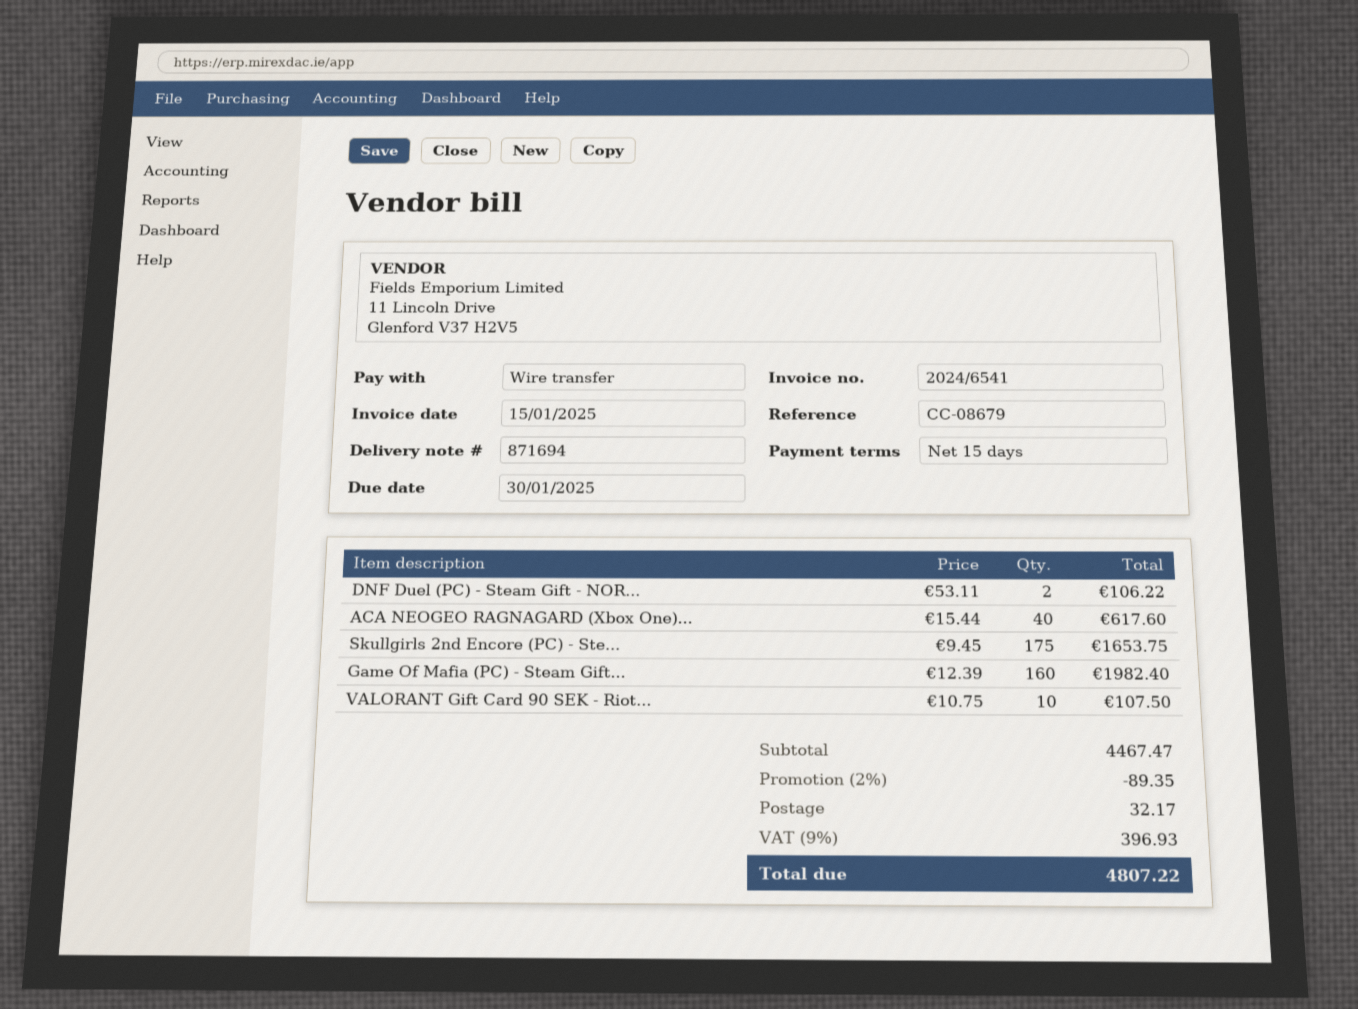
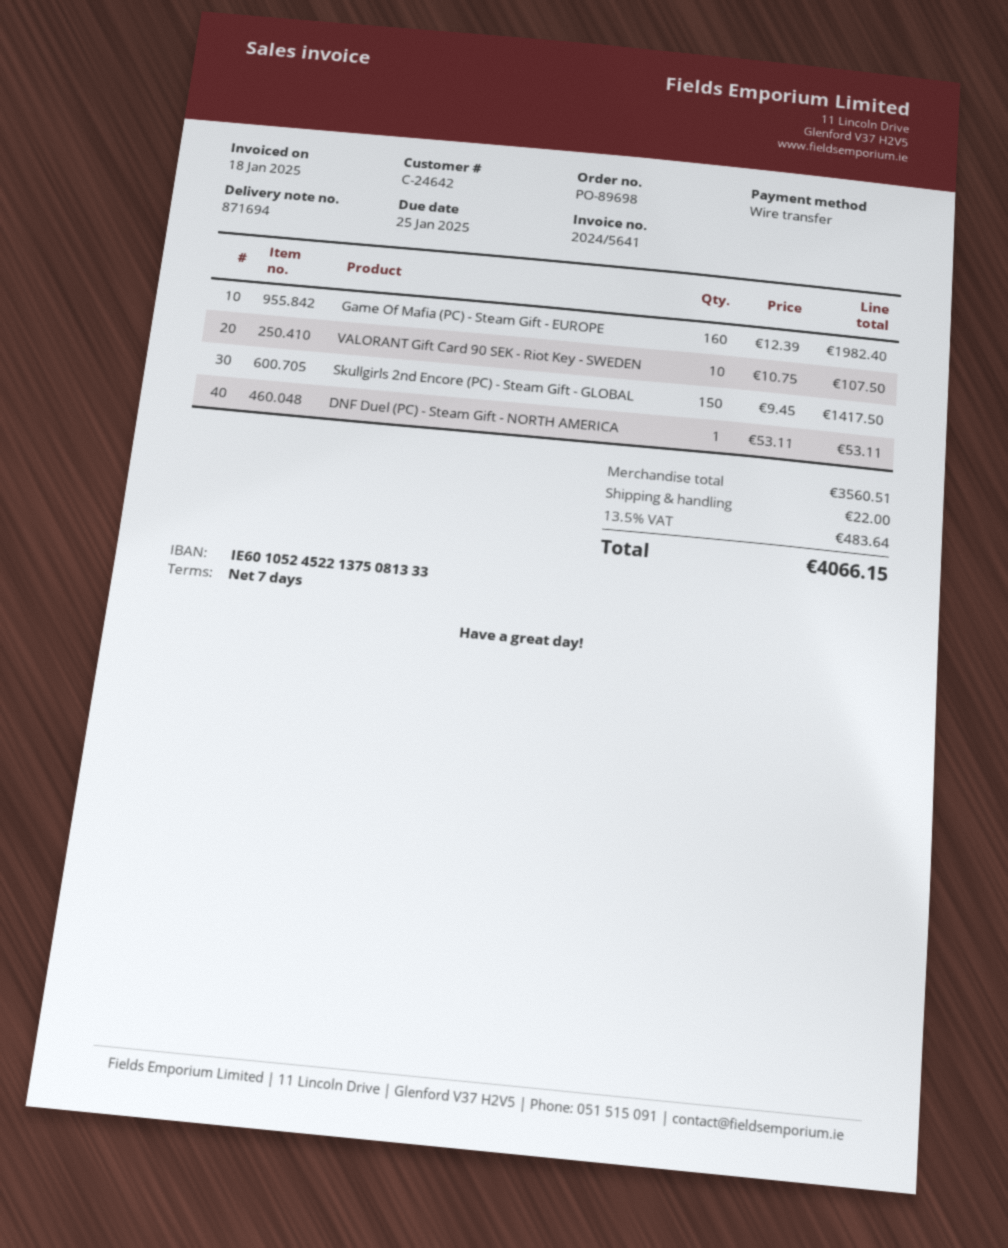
invoice number: 2024/6541 -> 2024/5641
invoice date: 2025-01-15 -> 2025-01-18
payment terms: 15 days -> 7 days
due date: 2025-01-30 -> 2025-01-25
DNF Duel (PC) - Steam Gift - NOR...: 2 x 53.11 = 106.22 -> 1 x 53.11 = 53.11
ACA NEOGEO RAGNAGARD (Xbox One)...: 40 x 15.44 = 617.60 -> none
Skullgirls 2nd Encore (PC) - Ste...: 175 x 9.45 = 1653.75 -> 150 x 9.45 = 1417.50
subtotal: 4467.47 -> 3560.51
discount: 2% = 89.35 -> none
shipping: 32.17 -> 22.00
tax: 9% = 396.93 -> 13.5% = 483.64
total: 4807.22 -> 4066.15

